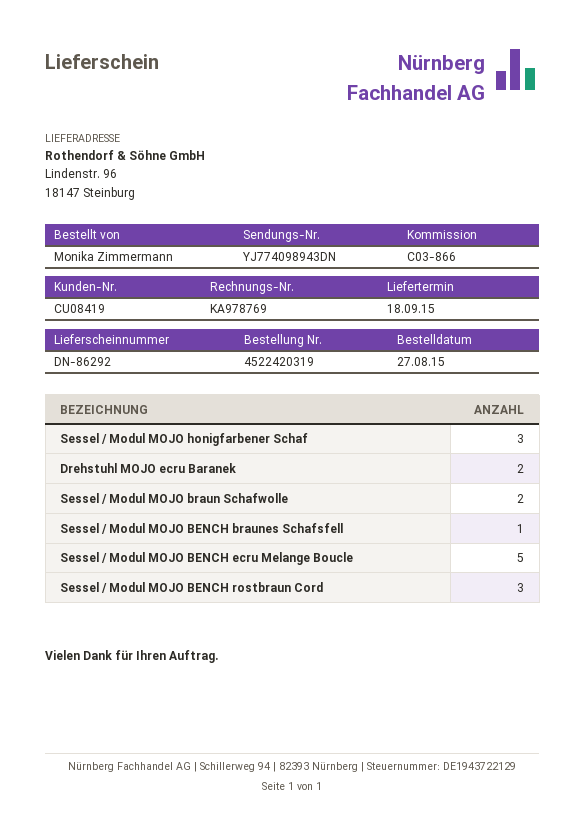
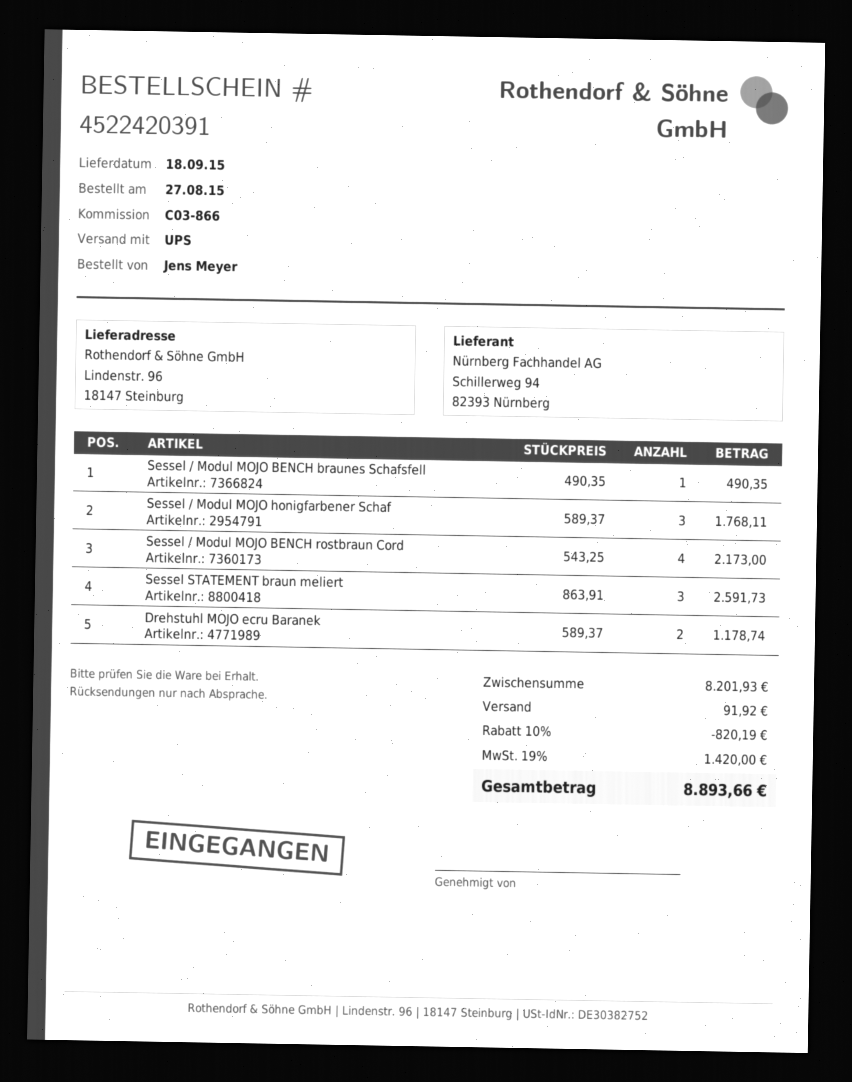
order number: 4522420319 -> 4522420391
ordered by: Monika Zimmermann -> Jens Meyer
Sessel / Modul MOJO braun Schafwolle: 2 -> none
Sessel / Modul MOJO BENCH ecru Melange Boucle: 5 -> none
Sessel / Modul MOJO BENCH rostbraun Cord: 3 -> 4
Sessel STATEMENT braun meliert: none -> 3

